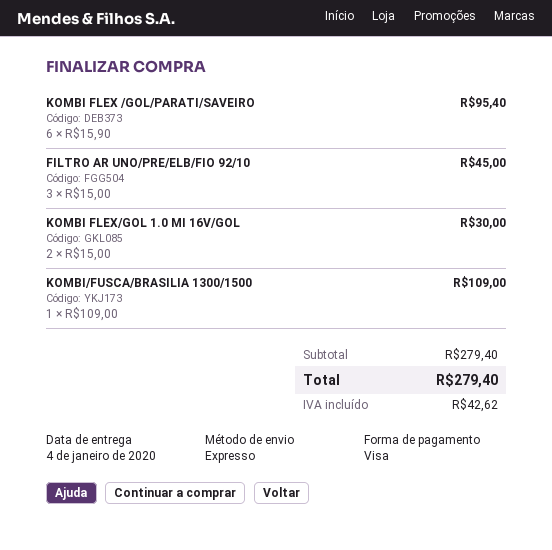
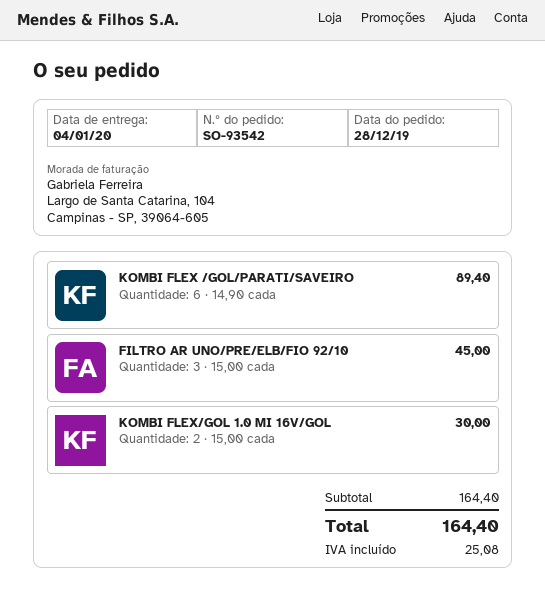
KOMBI FLEX /GOL/PARATI/SAVEIRO: 6 x 15.90 = 95.40 -> 6 x 14.90 = 89.40
KOMBI/FUSCA/BRASILIA 1300/1500: 1 x 109.00 = 109.00 -> none
subtotal: 279.40 -> 164.40
tax: 42.62 -> 25.08
total: 279.40 -> 164.40

